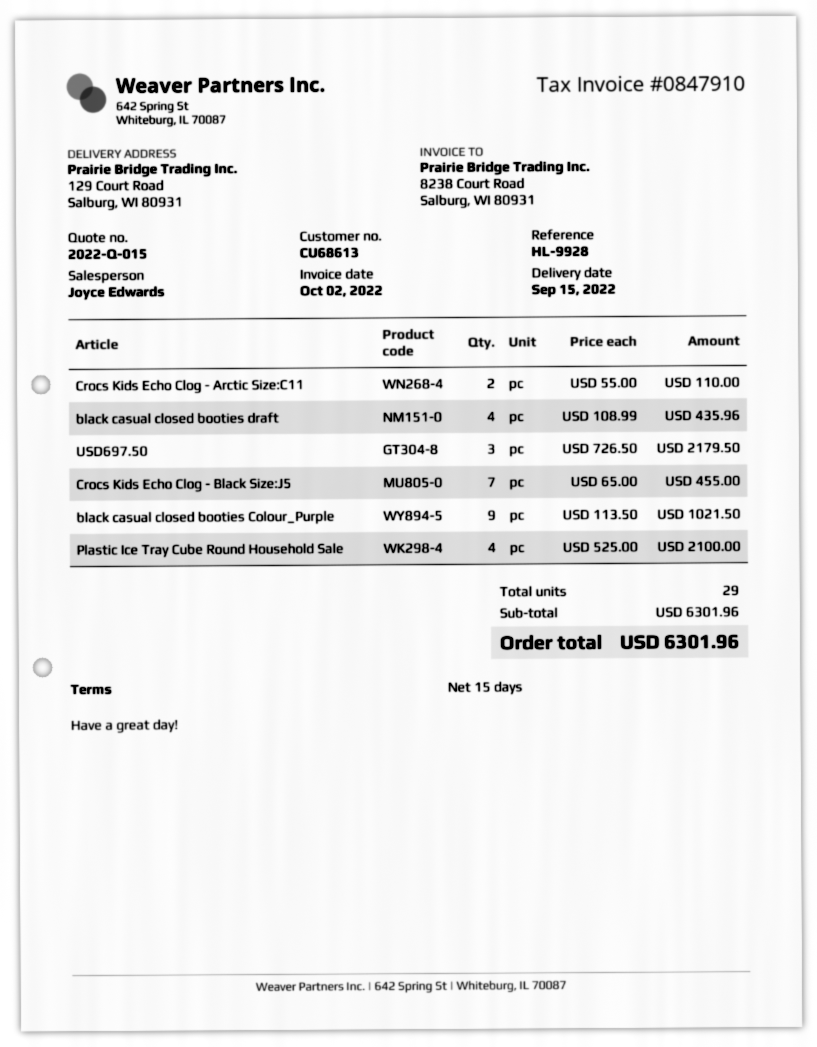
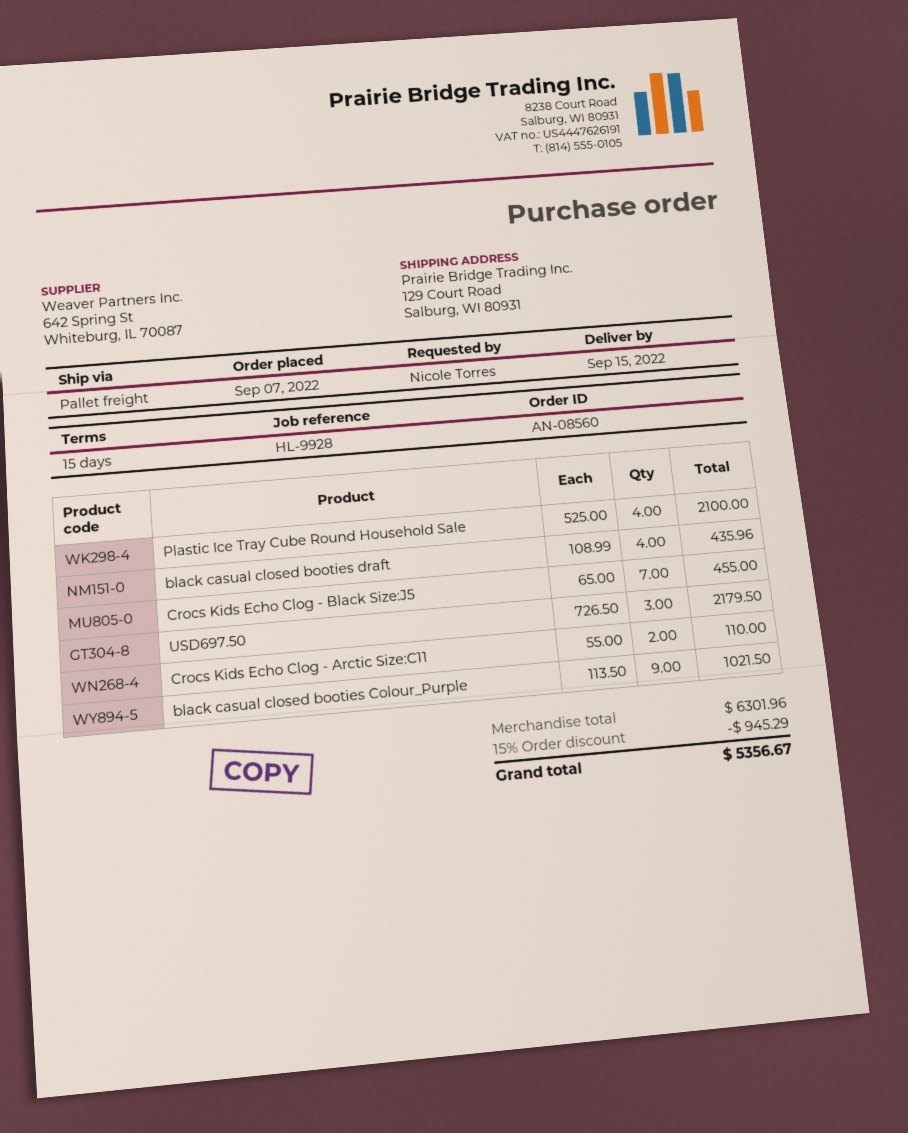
discount: none -> 15% = 945.29
total: 6301.96 -> 5356.67

